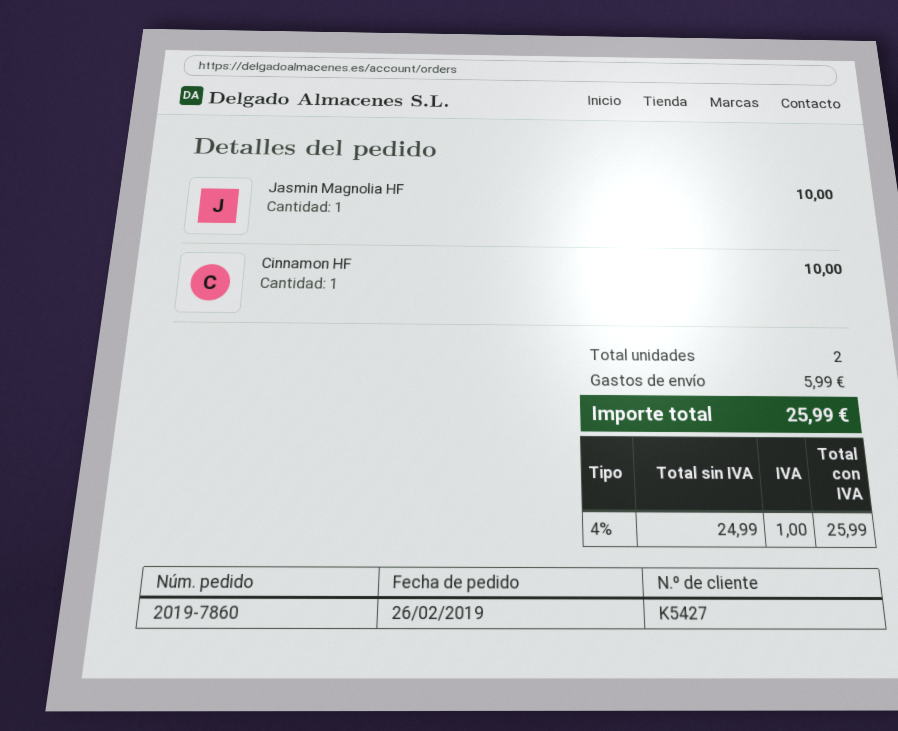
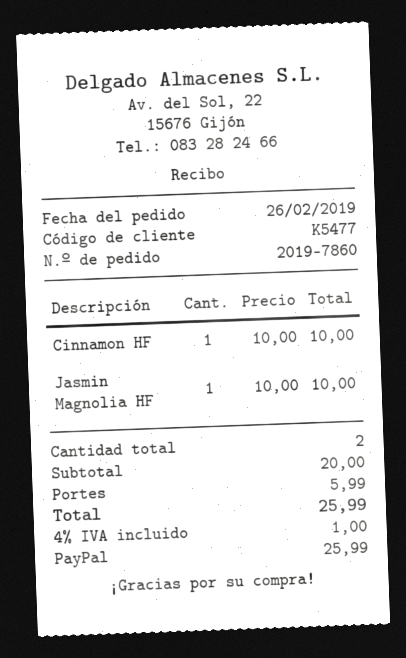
customer number: K5427 -> K5477

